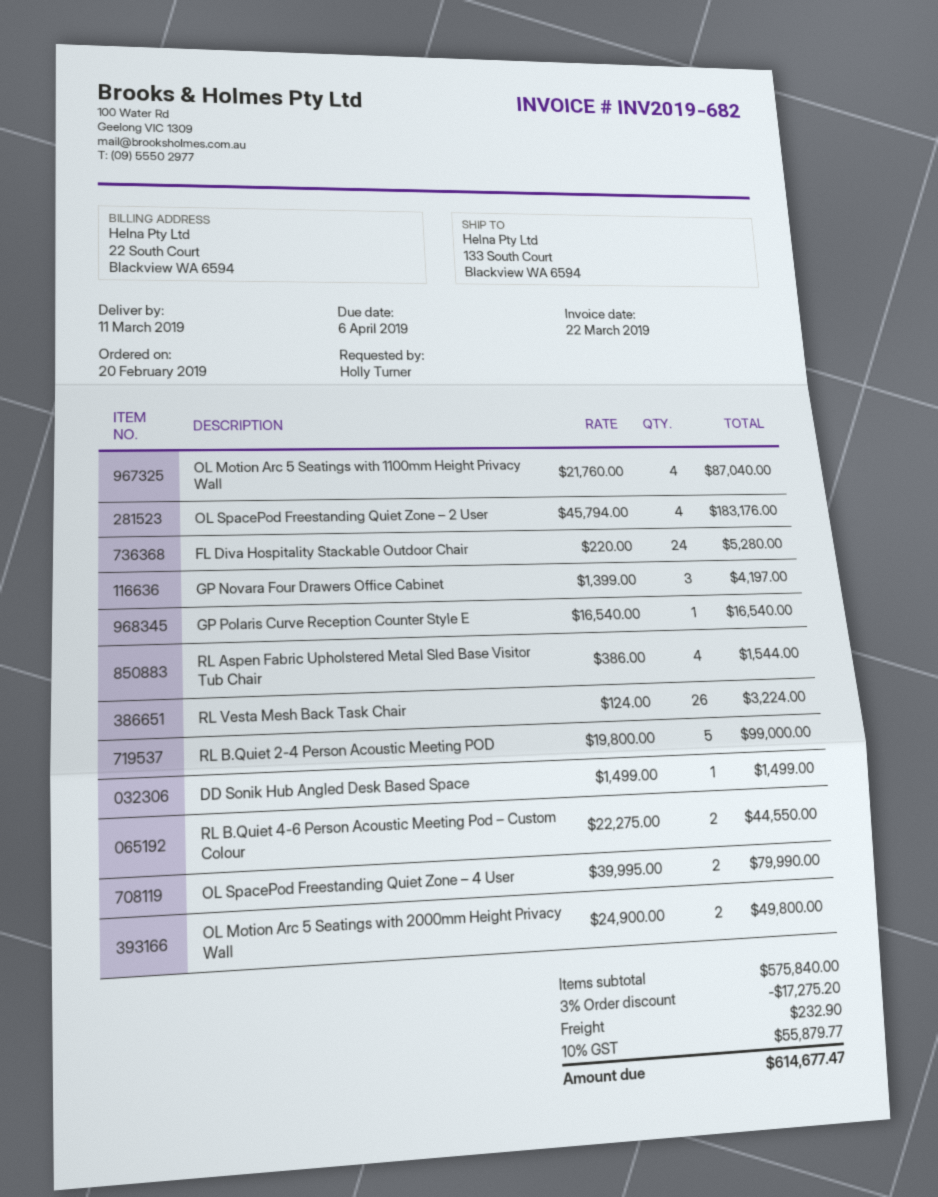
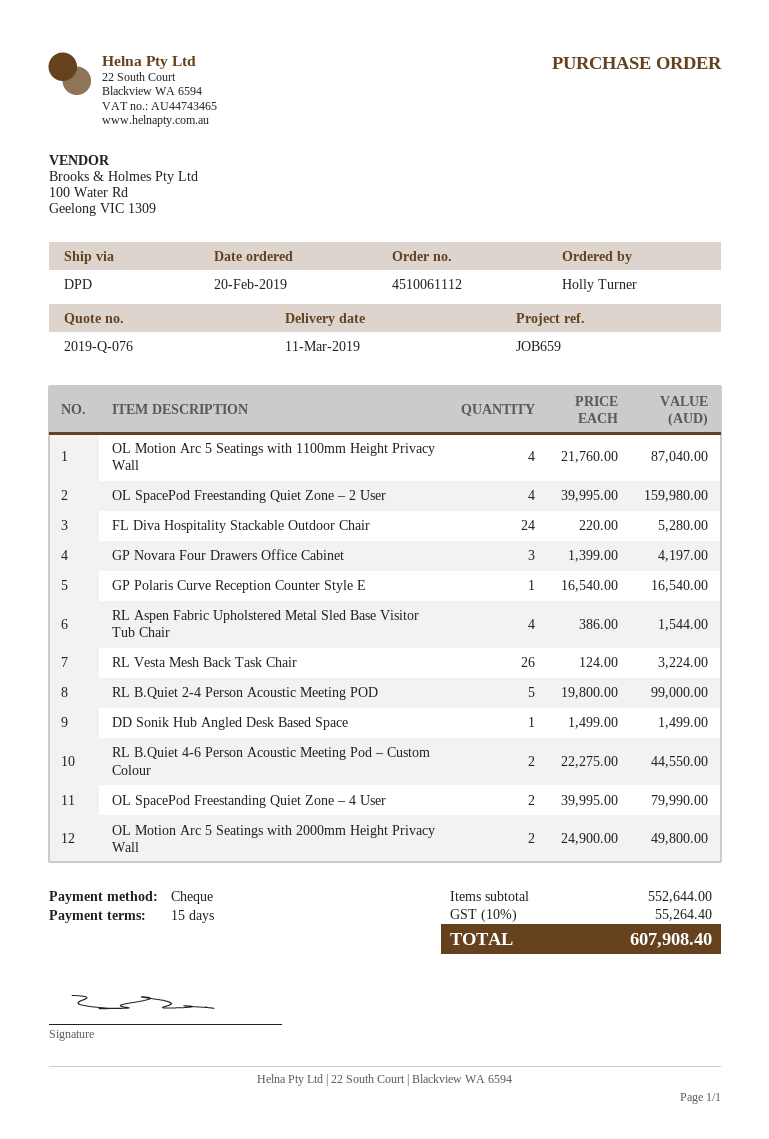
OL SpacePod Freestanding Quiet Zone – 2 User: 4 x 45794.00 = 183176.00 -> 4 x 39995.00 = 159980.00
subtotal: 575840.00 -> 552644.00
discount: 3% = 17275.20 -> none
shipping: 232.90 -> none
tax: 10% = 55879.77 -> 10% = 55264.40
total: 614677.47 -> 607908.40

